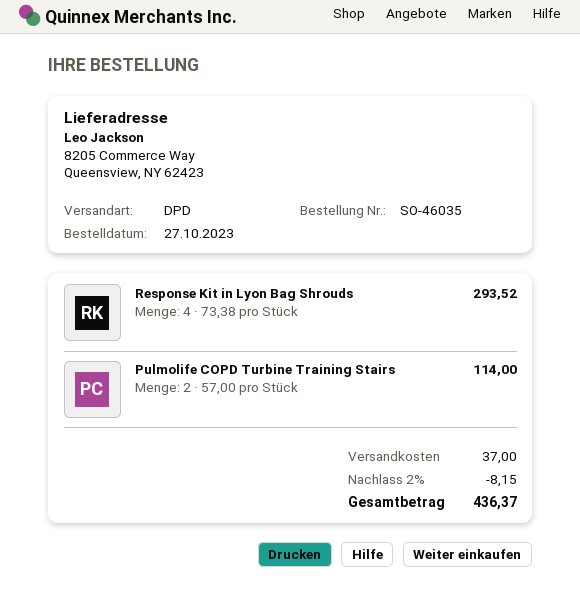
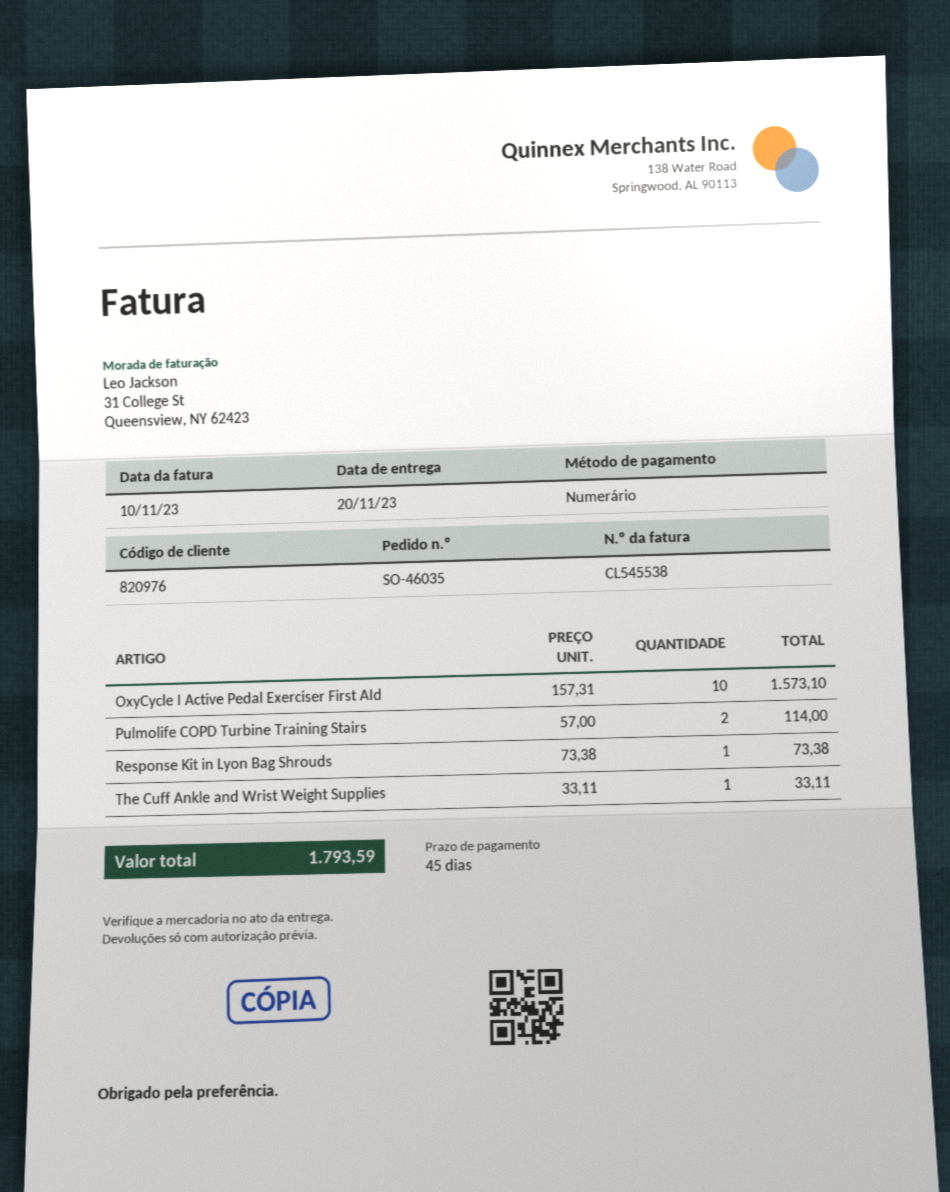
Response Kit in Lyon Bag Shrouds: 4 x 73.38 = 293.52 -> 1 x 73.38 = 73.38
OxyCycle I Active Pedal Exerciser First AId: none -> 10 x 157.31 = 1573.10
The Cuff Ankle and Wrist Weight Supplies: none -> 1 x 33.11 = 33.11
discount: 2% = 8.15 -> none
shipping: 37.00 -> none
total: 436.37 -> 1793.59

